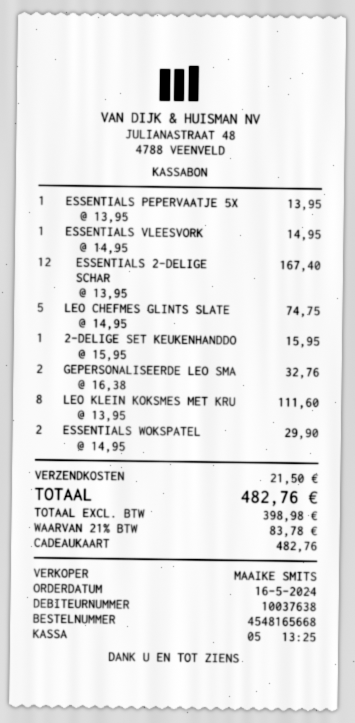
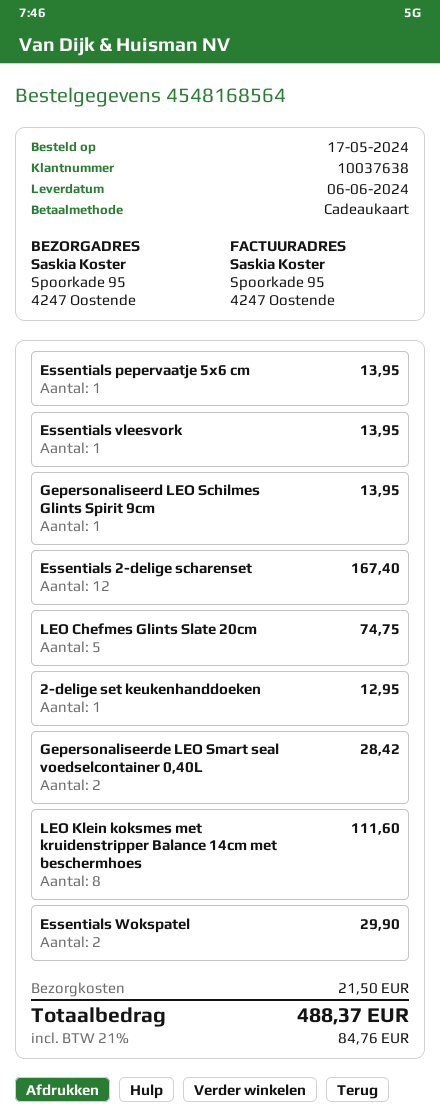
order number: 4548165668 -> 4548168564
order date: 2024-05-16 -> 2024-05-17
ESSENTIALS VLEESVORK: 1 for 14.95 -> 1 for 13.95
2-DELIGE SET KEUKENHANDDO: 1 for 15.95 -> 1 for 12.95
GEPERSONALISEERDE LEO SMA: 2 for 32.76 -> 2 for 28.42
Gepersonaliseerd LEO Schilmes Glints Spirit 9cm: none -> 1 for 13.95
tax: 21% = 83.78 -> 21% = 84.76
total: 482.76 -> 488.37

